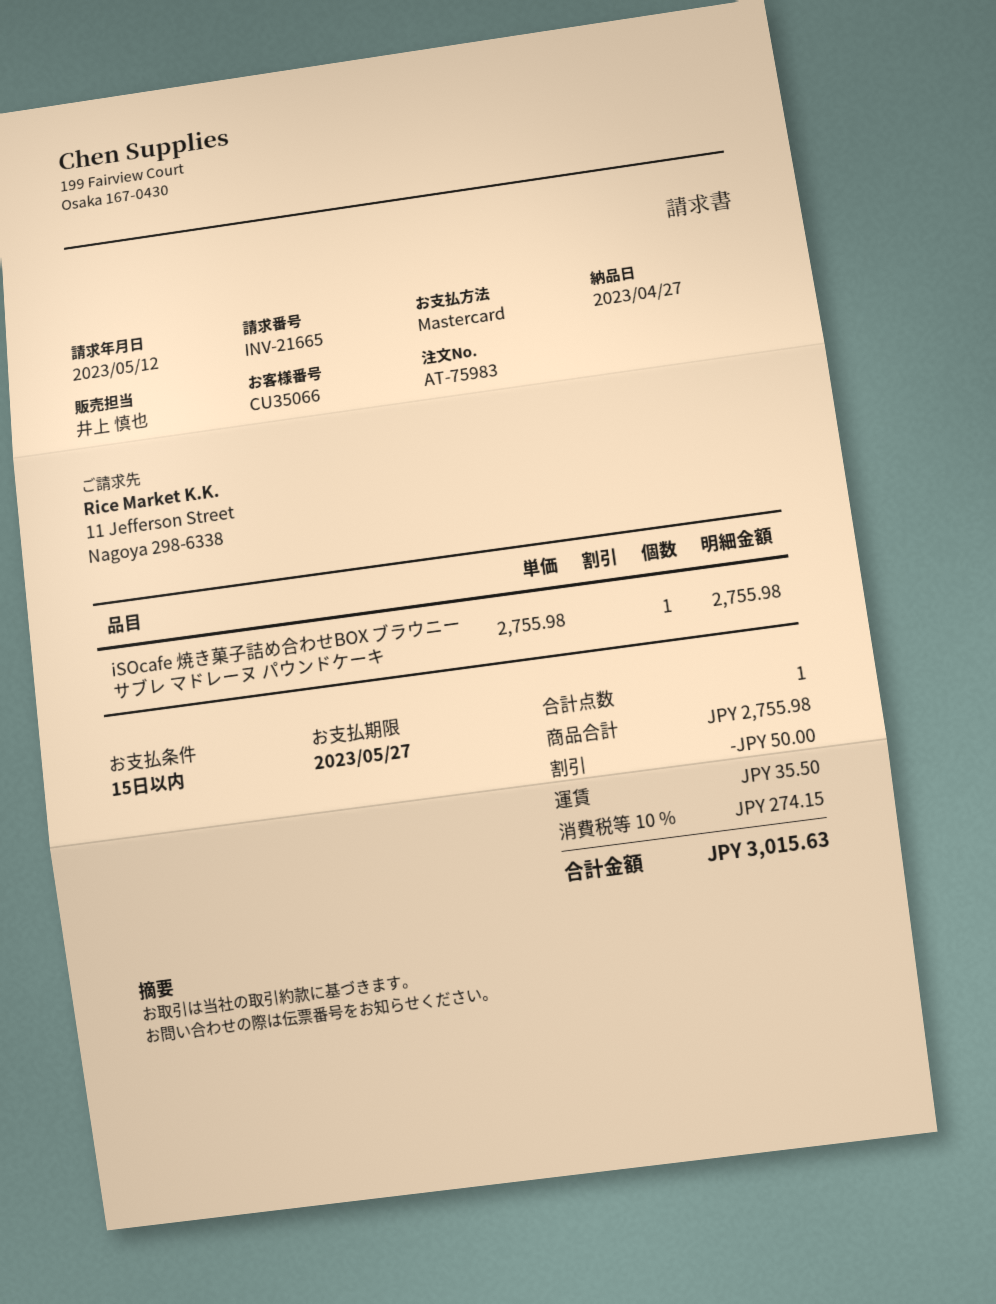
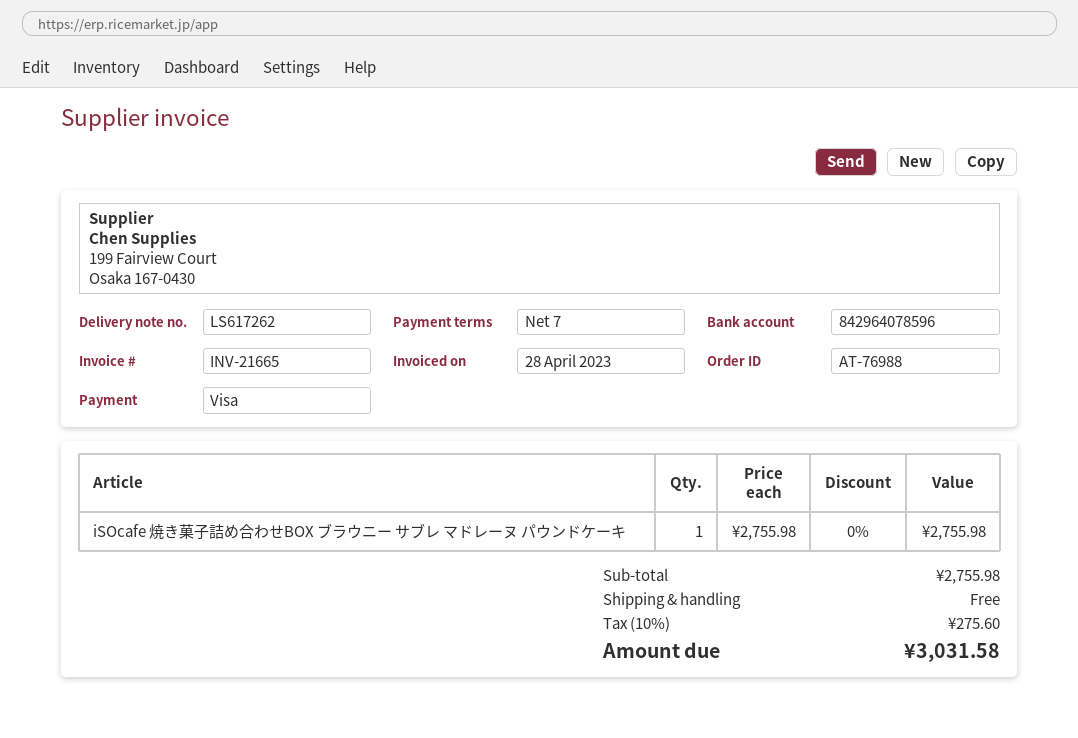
order number: AT-75983 -> AT-76988
invoice date: 2023-05-12 -> 2023-04-28
payment terms: 15 days -> 7 days
payment method: Mastercard -> Visa
discount: 50.00 -> none
shipping: 35.50 -> 0.00
tax: 10% = 274.15 -> 10% = 275.60
total: 3015.63 -> 3031.58

